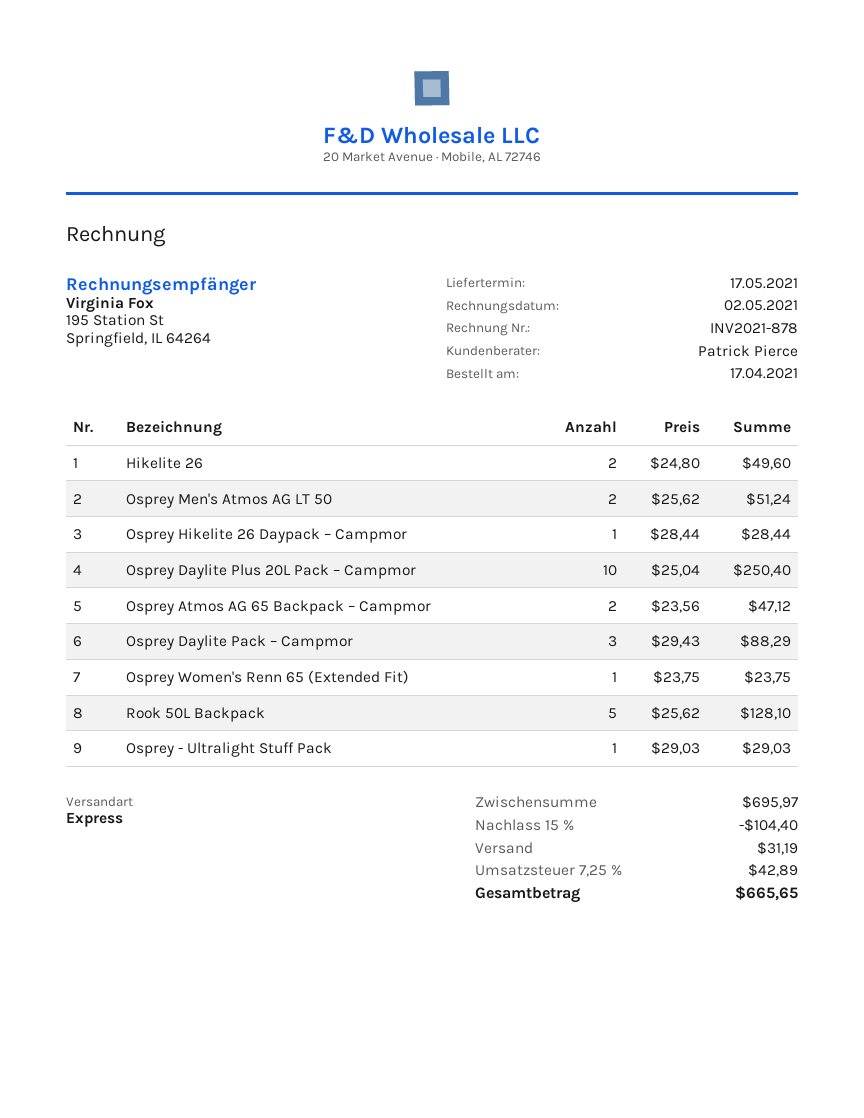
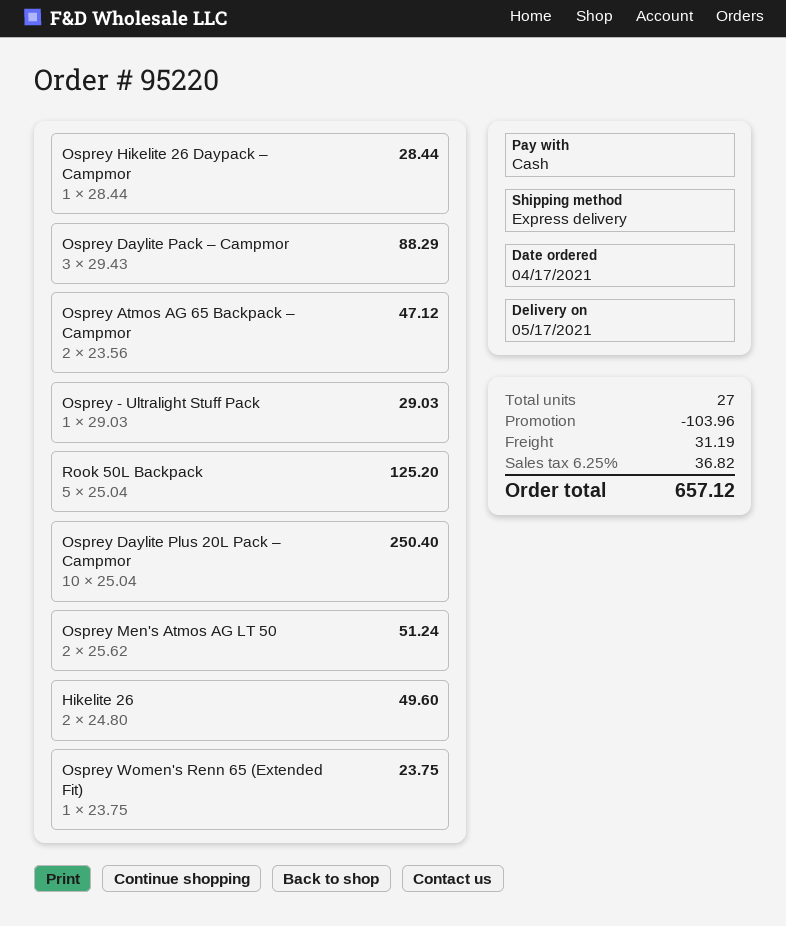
Rook 50L Backpack: 5 x 25.62 = 128.10 -> 5 x 25.04 = 125.20
discount: 104.40 -> 103.96
tax: 7.25% = 42.89 -> 6.25% = 36.82
total: 665.65 -> 657.12

